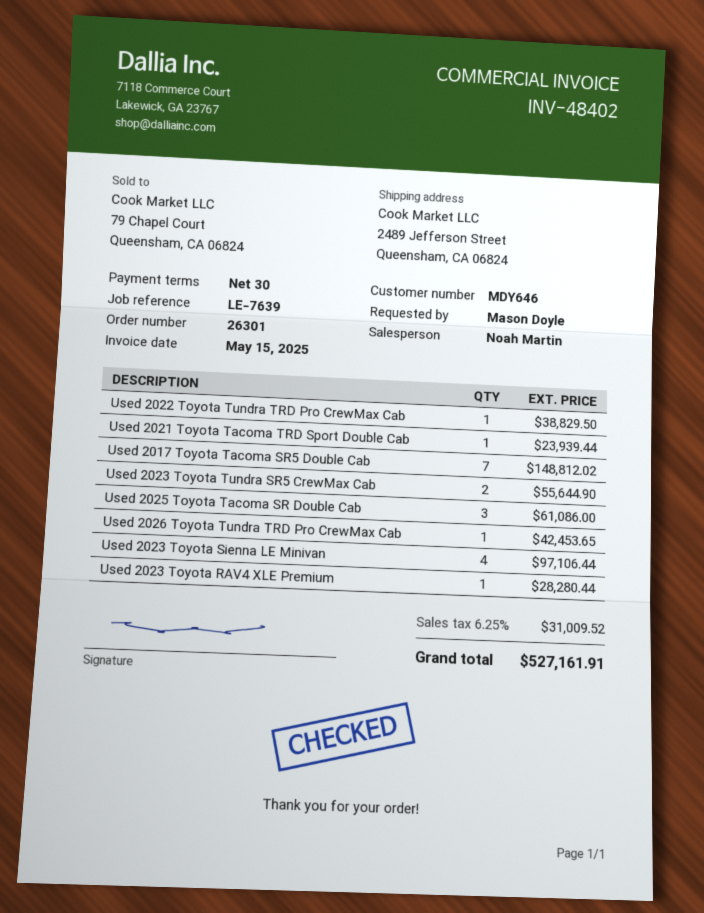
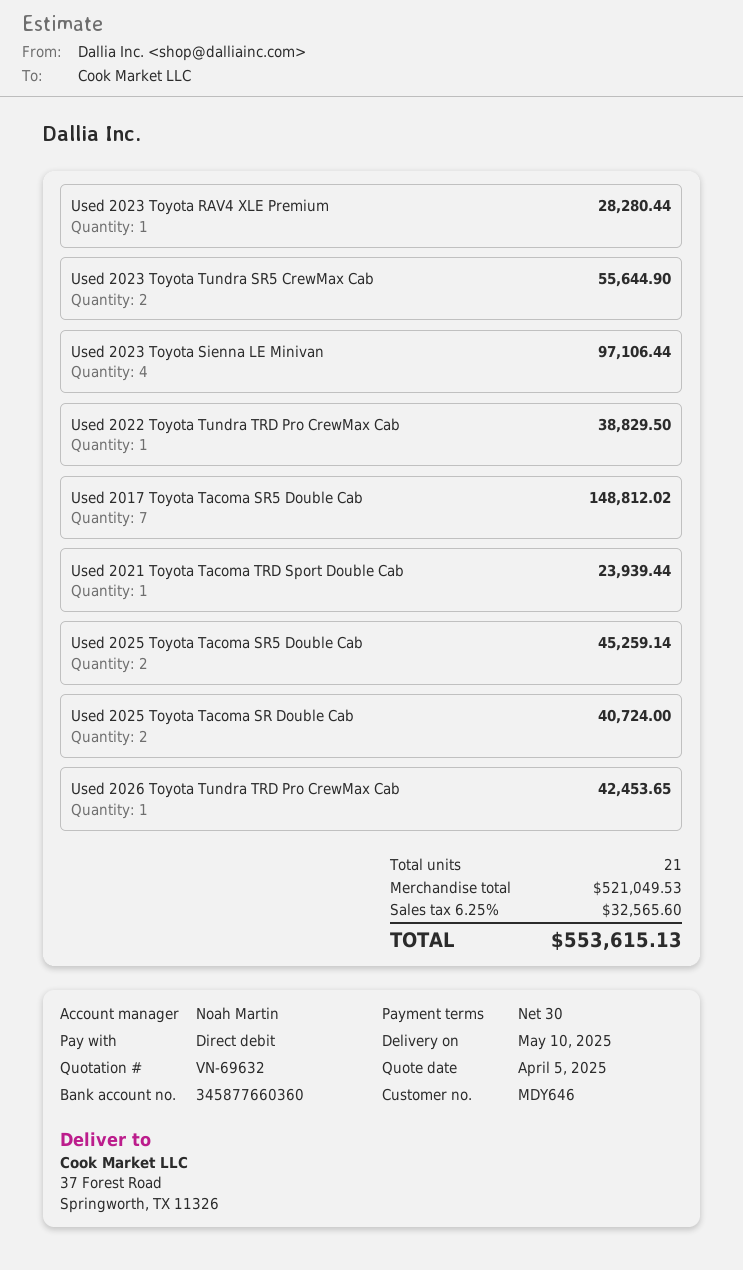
ship to: 2489 Jefferson Street, Queensham, CA 06824 -> 37 Forest Road, Springworth, TX 11326
Used 2025 Toyota Tacoma SR Double Cab: 3 for 61086.00 -> 2 for 40724.00
Used 2025 Toyota Tacoma SR5 Double Cab: none -> 2 for 45259.14
tax: 6.25% = 31009.52 -> 6.25% = 32565.60
total: 527161.91 -> 553615.13

